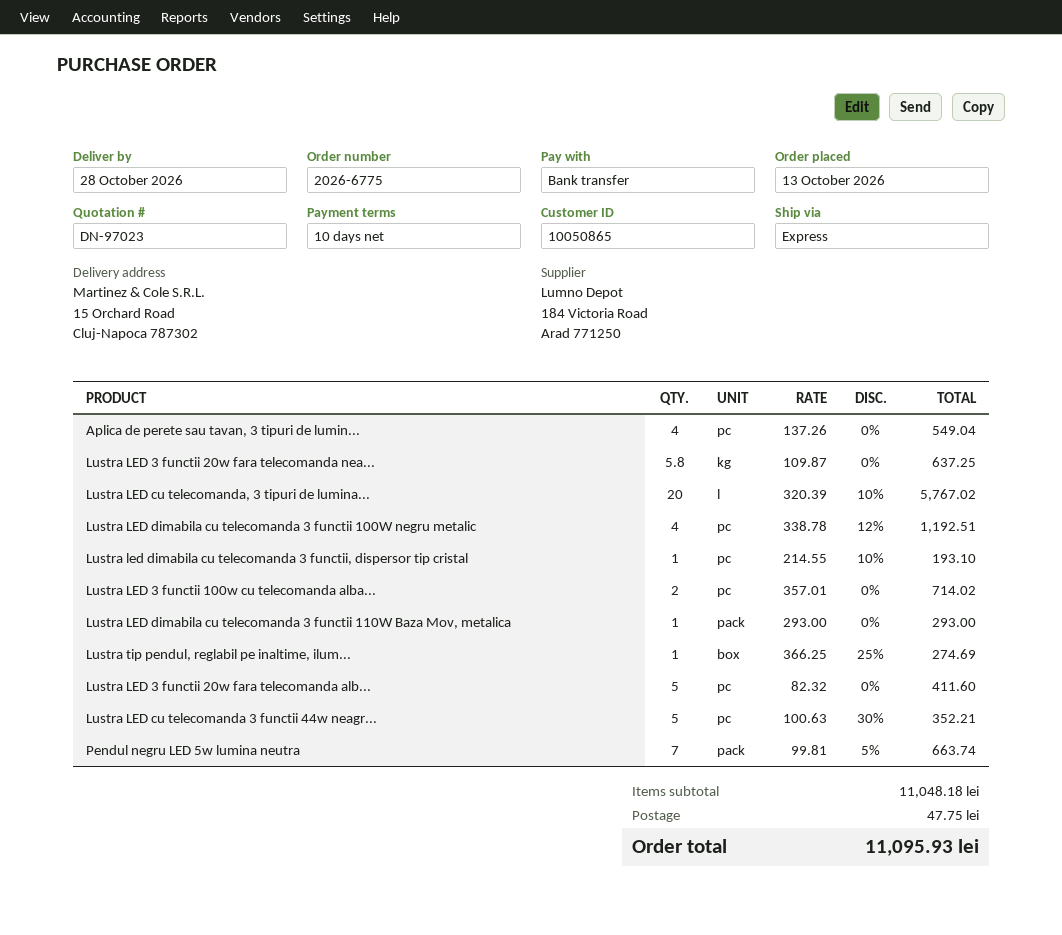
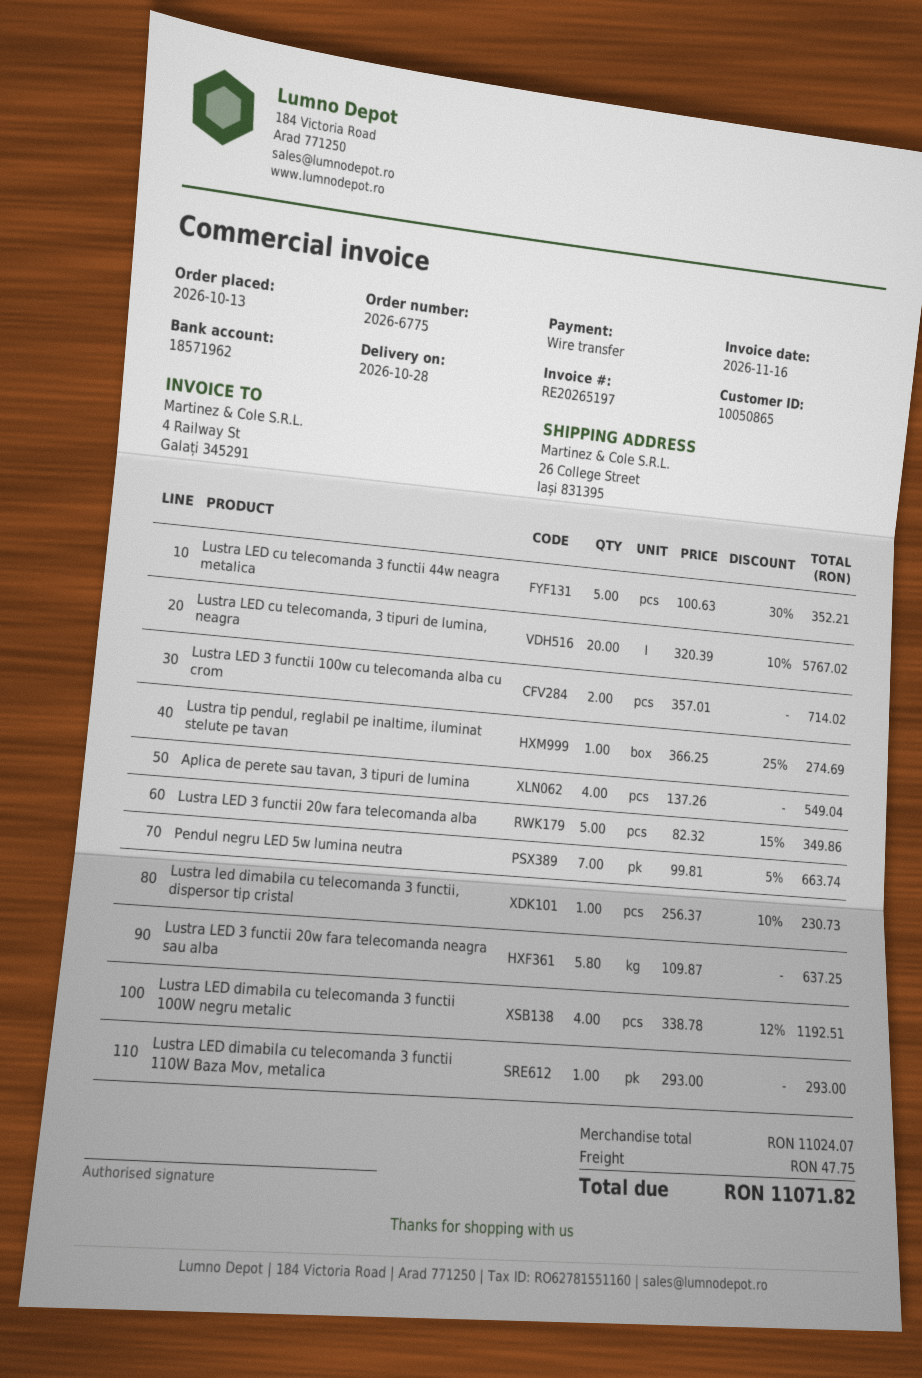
ship to: 15 Orchard Road, Cluj-Napoca 787302 -> 26 College Street, Iași 831395
Lustra led dimabila cu telecomanda 3 functii, dispersor tip cristal: 1 x 214.55 - 10% = 193.10 -> 1 x 256.37 - 10% = 230.73
Lustra LED 3 functii 20w fara telecomanda alb...: 5 x 82.32 = 411.60 -> 5 x 82.32 - 15% = 349.86
subtotal: 11048.18 -> 11024.07
total: 11095.93 -> 11071.82

